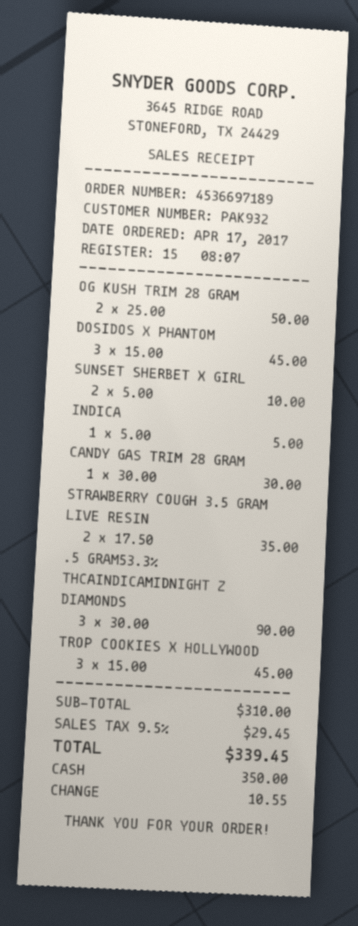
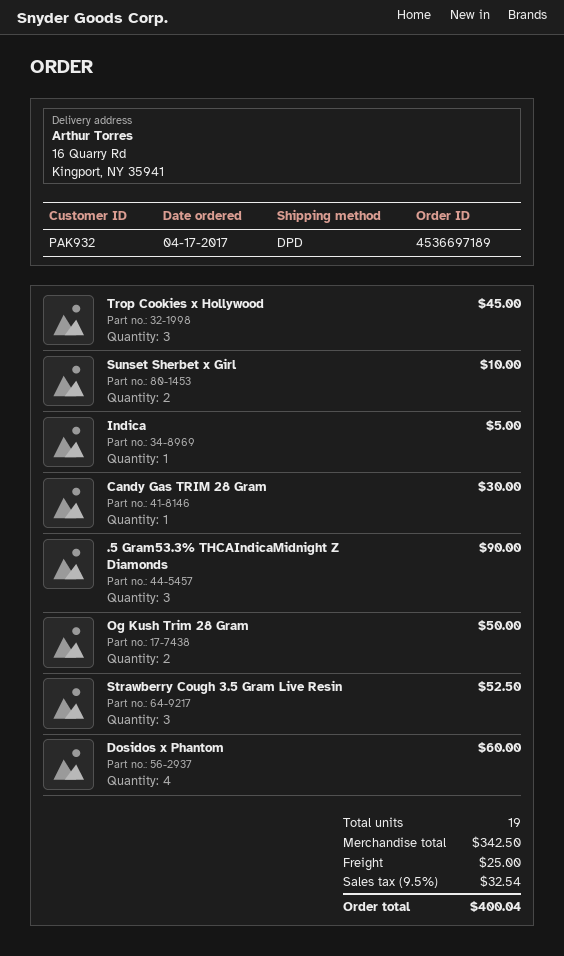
DOSIDOS X PHANTOM: 3 for 45.00 -> 4 for 60.00
STRAWBERRY COUGH 3.5 GRAM LIVE RESIN: 2 for 35.00 -> 3 for 52.50
subtotal: 310.00 -> 342.50
shipping: none -> 25.00
tax: 9.5% = 29.45 -> 9.5% = 32.54
total: 339.45 -> 400.04

